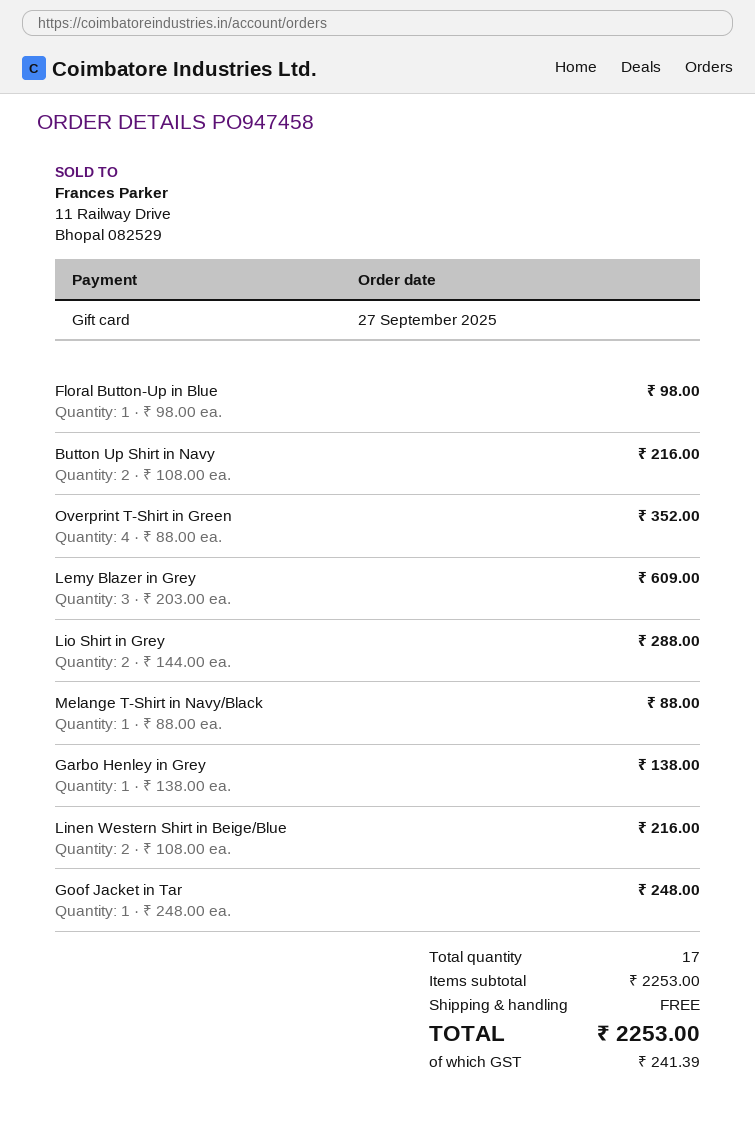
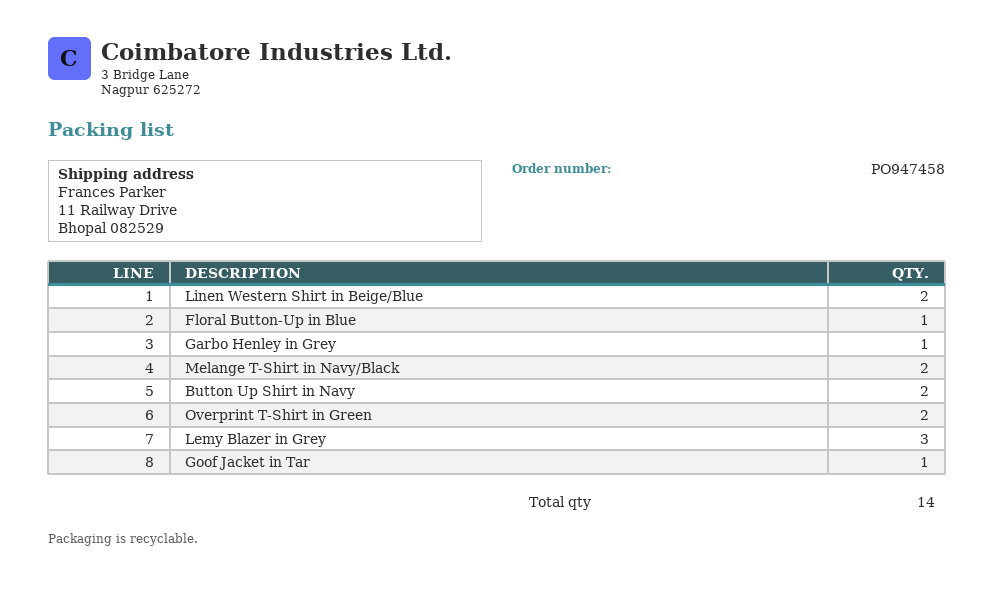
Overprint T-Shirt in Green: 4 -> 2
Lio Shirt in Grey: 2 -> none
Melange T-Shirt in Navy/Black: 1 -> 2
total quantity: 17 -> 14

